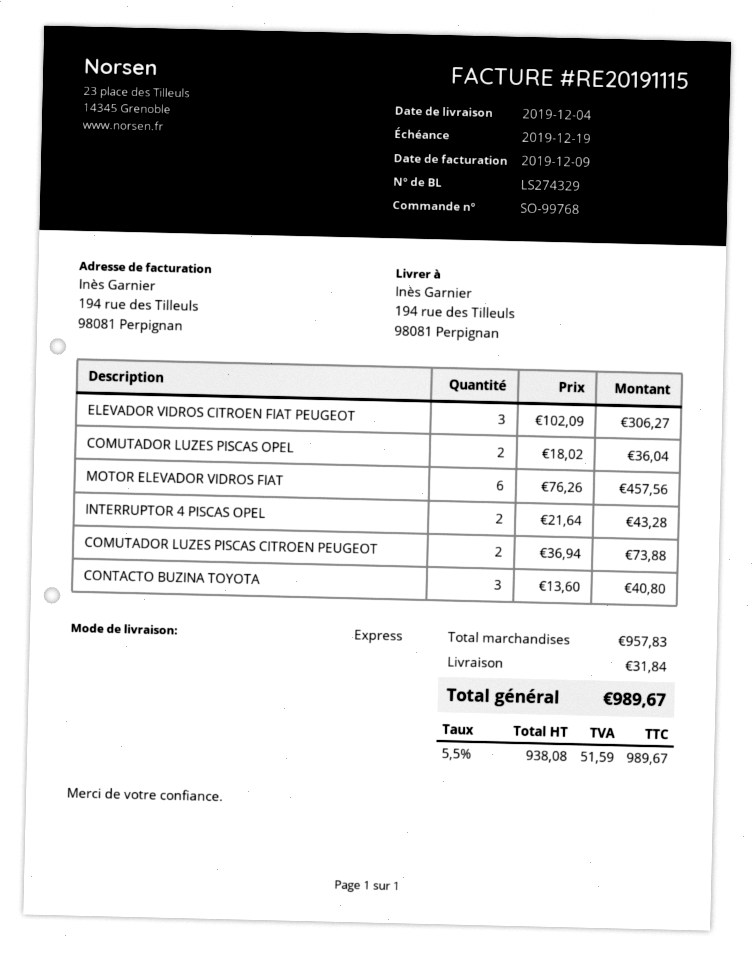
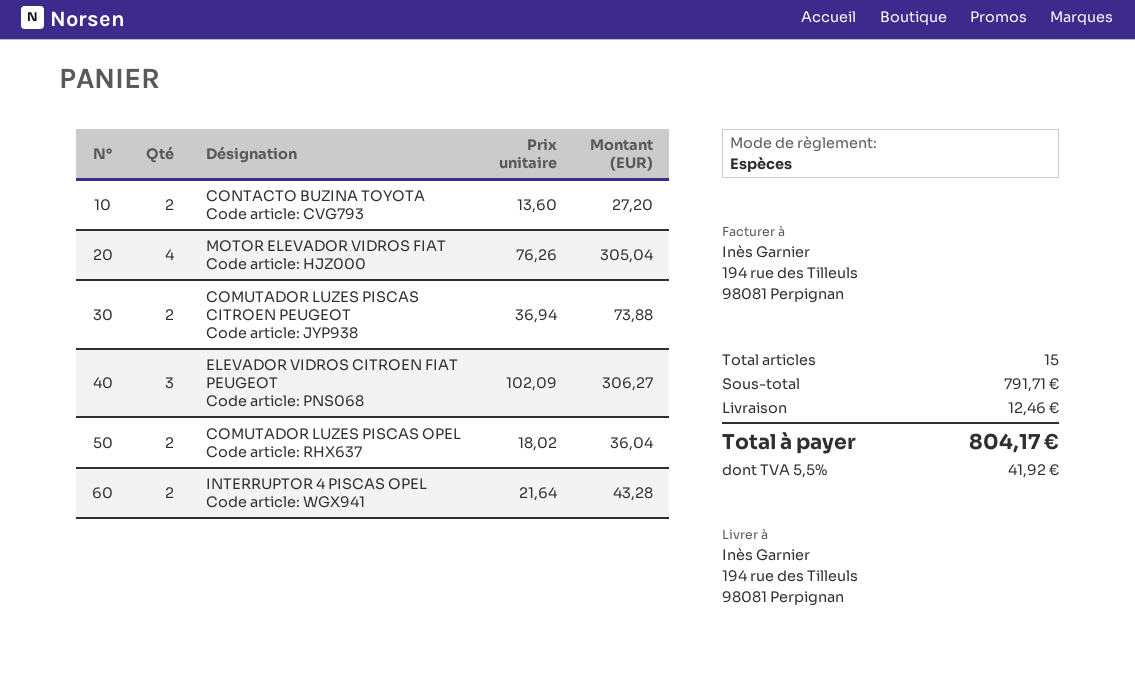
MOTOR ELEVADOR VIDROS FIAT: 6 x 76.26 = 457.56 -> 4 x 76.26 = 305.04
CONTACTO BUZINA TOYOTA: 3 x 13.60 = 40.80 -> 2 x 13.60 = 27.20
subtotal: 957.83 -> 791.71
shipping: 31.84 -> 12.46
tax: 5.5% = 51.59 -> 5.5% = 41.92
total: 989.67 -> 804.17

